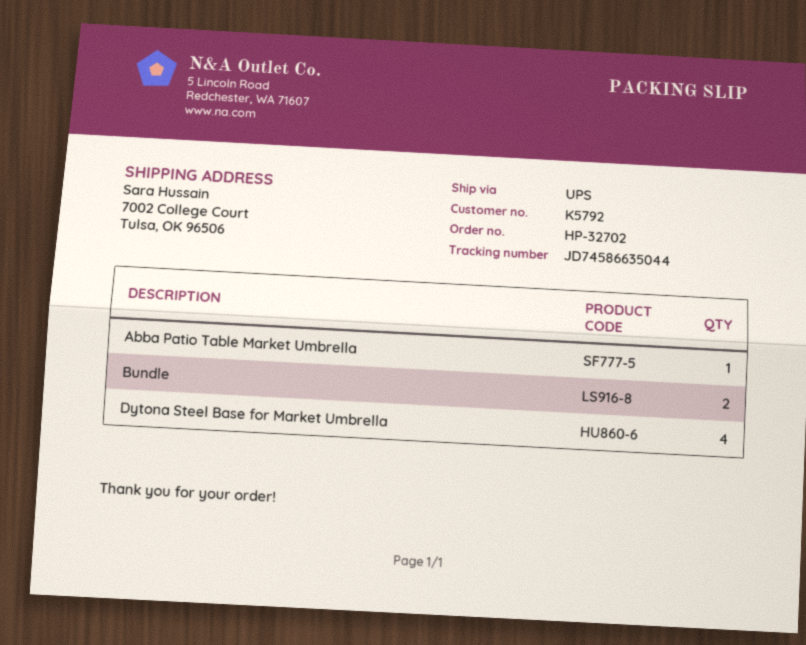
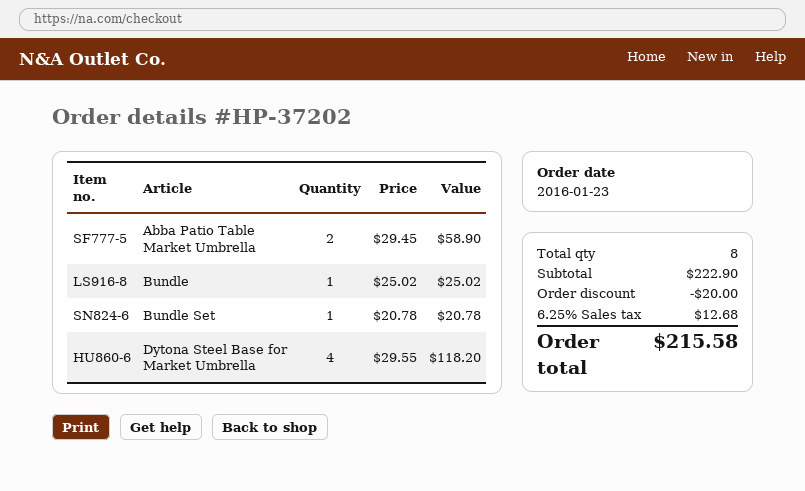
order number: HP-32702 -> HP-37202
Abba Patio Table Market Umbrella: 1 -> 2
Bundle: 2 -> 1
Bundle Set: none -> 1

